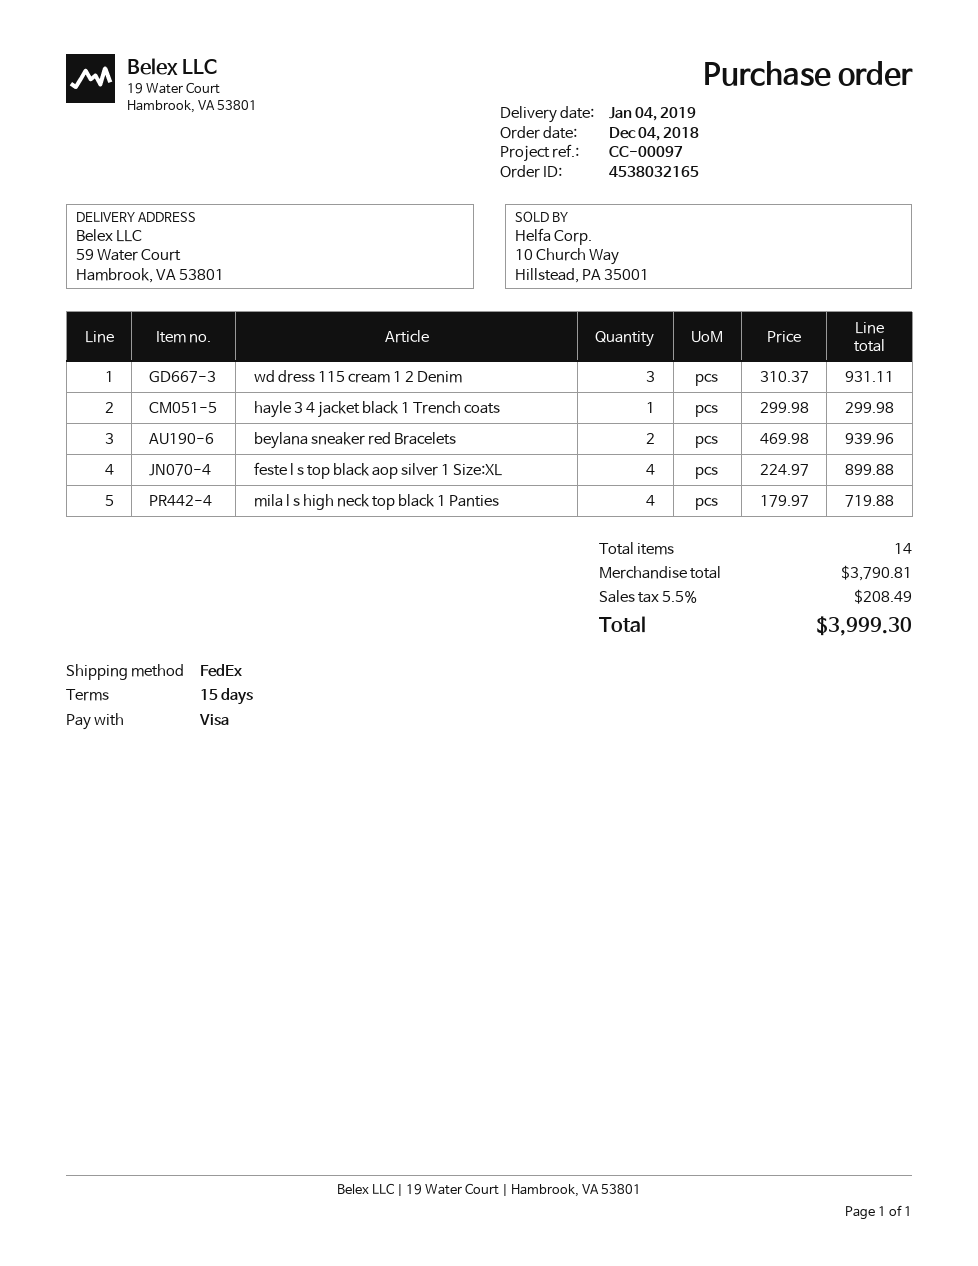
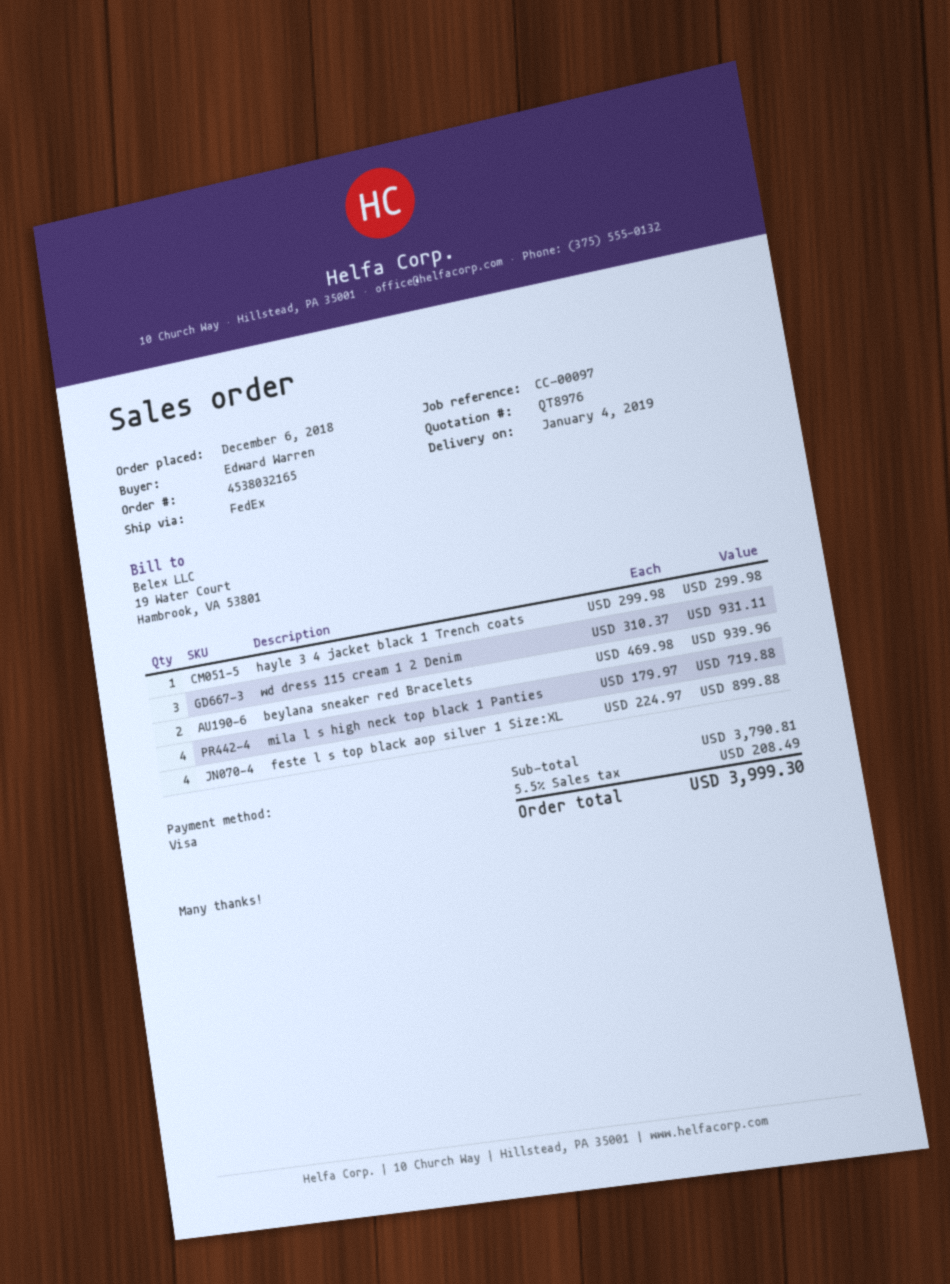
order date: 2018-12-04 -> 2018-12-06

